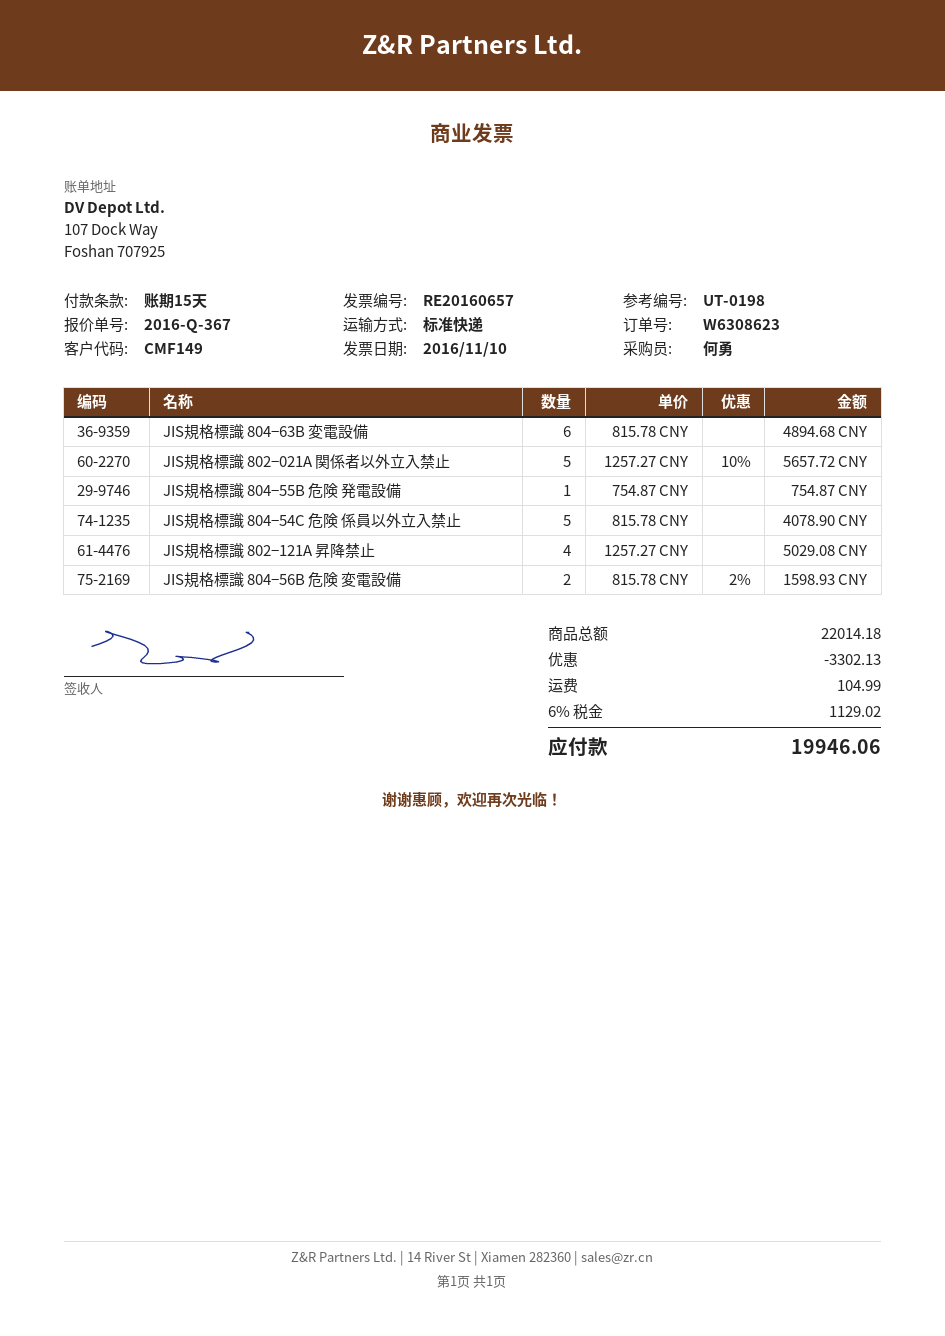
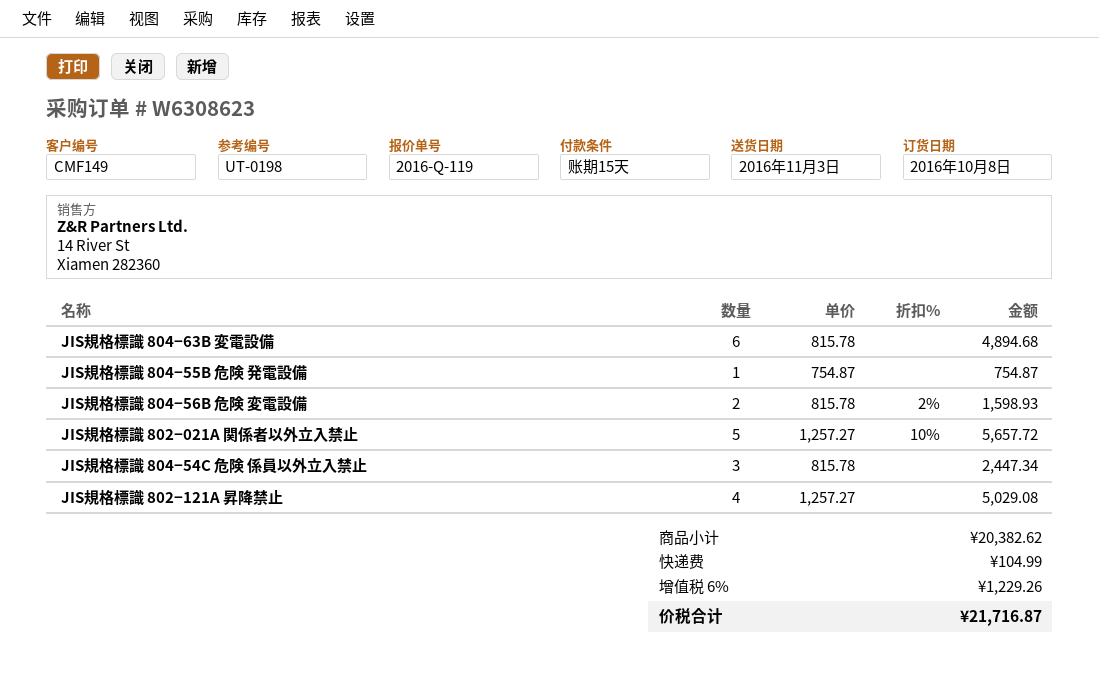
quote number: 2016-Q-367 -> 2016-Q-119
JIS規格標識 804−54C 危険 係員以外立入禁止: 5 x 815.78 = 4078.90 -> 3 x 815.78 = 2447.34
subtotal: 22014.18 -> 20382.62
discount: 3302.13 -> none
tax: 6% = 1129.02 -> 6% = 1229.26
total: 19946.06 -> 21716.87

